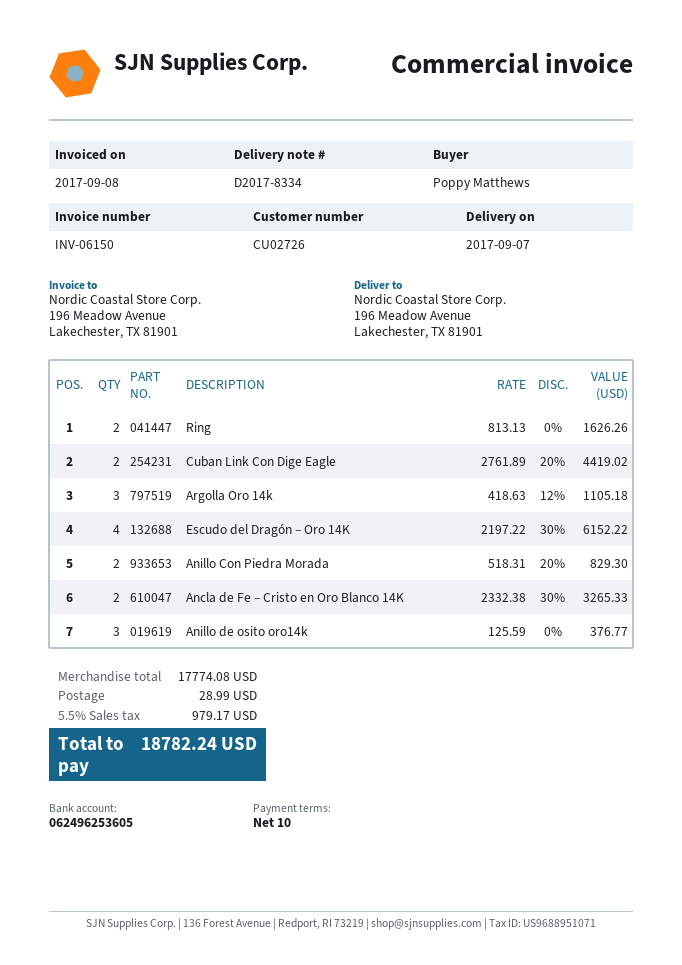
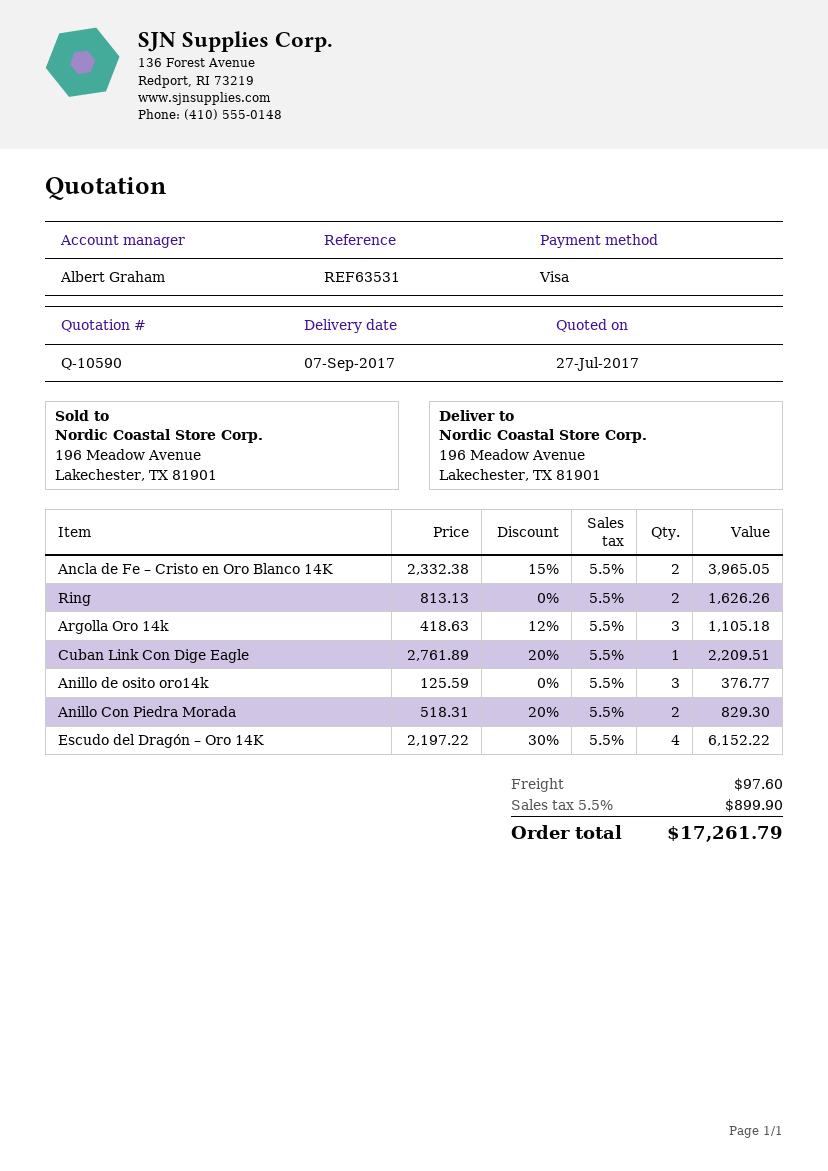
Cuban Link Con Dige Eagle: 2 x 2761.89 - 20% = 4419.02 -> 1 x 2761.89 - 20% = 2209.51
Ancla de Fe – Cristo en Oro Blanco 14K: 2 x 2332.38 - 30% = 3265.33 -> 2 x 2332.38 - 15% = 3965.05
shipping: 28.99 -> 97.60
tax: 5.5% = 979.17 -> 5.5% = 899.90
total: 18782.24 -> 17261.79

